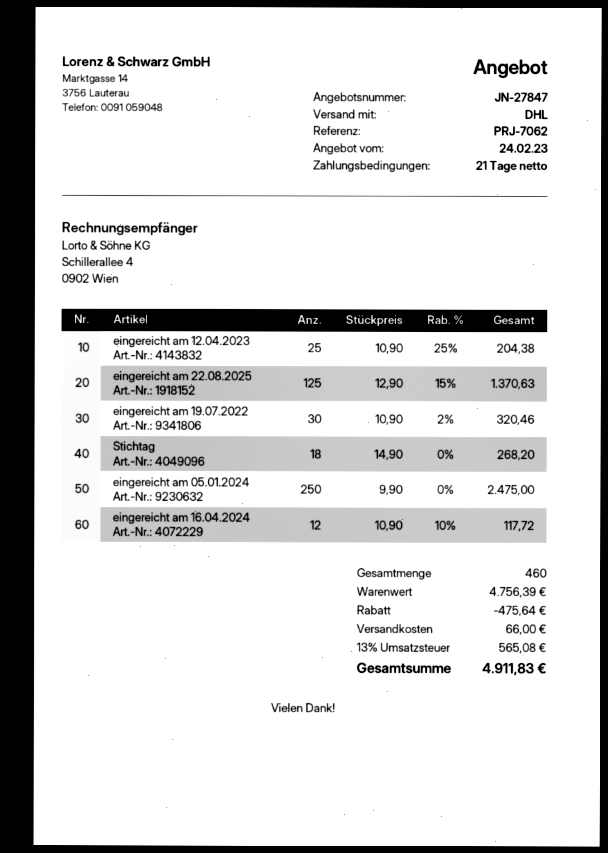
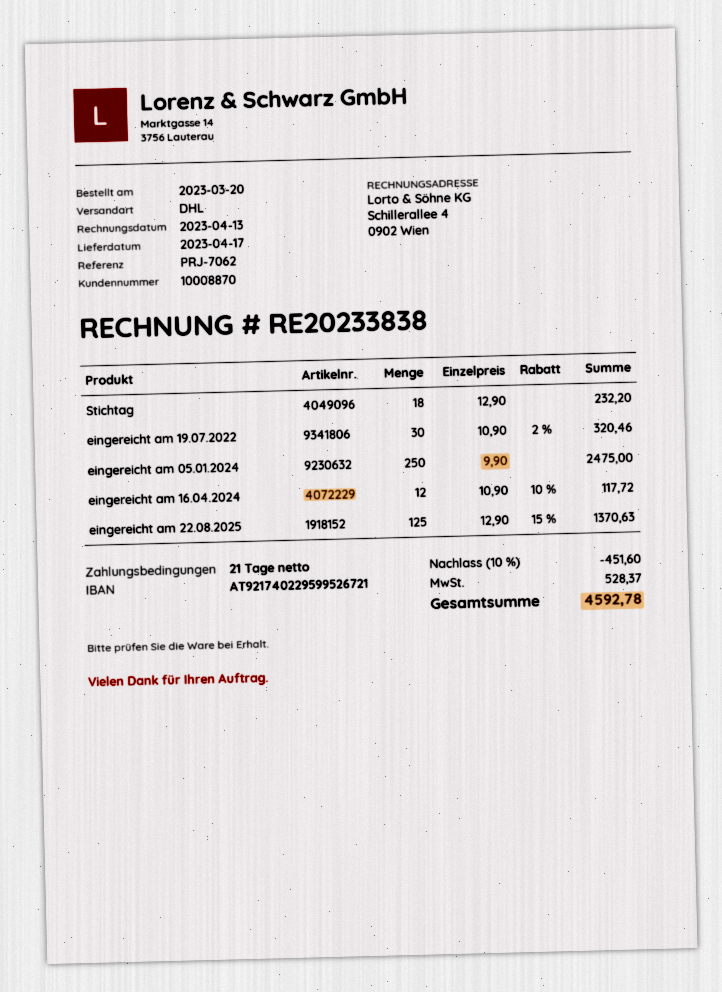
eingereicht am 12.04.2023: 25 x 10.90 - 25% = 204.38 -> none
Stichtag: 18 x 14.90 = 268.20 -> 18 x 12.90 = 232.20
discount: 475.64 -> 451.60
shipping: 66.00 -> none
tax: 565.08 -> 528.37
total: 4911.83 -> 4592.78

